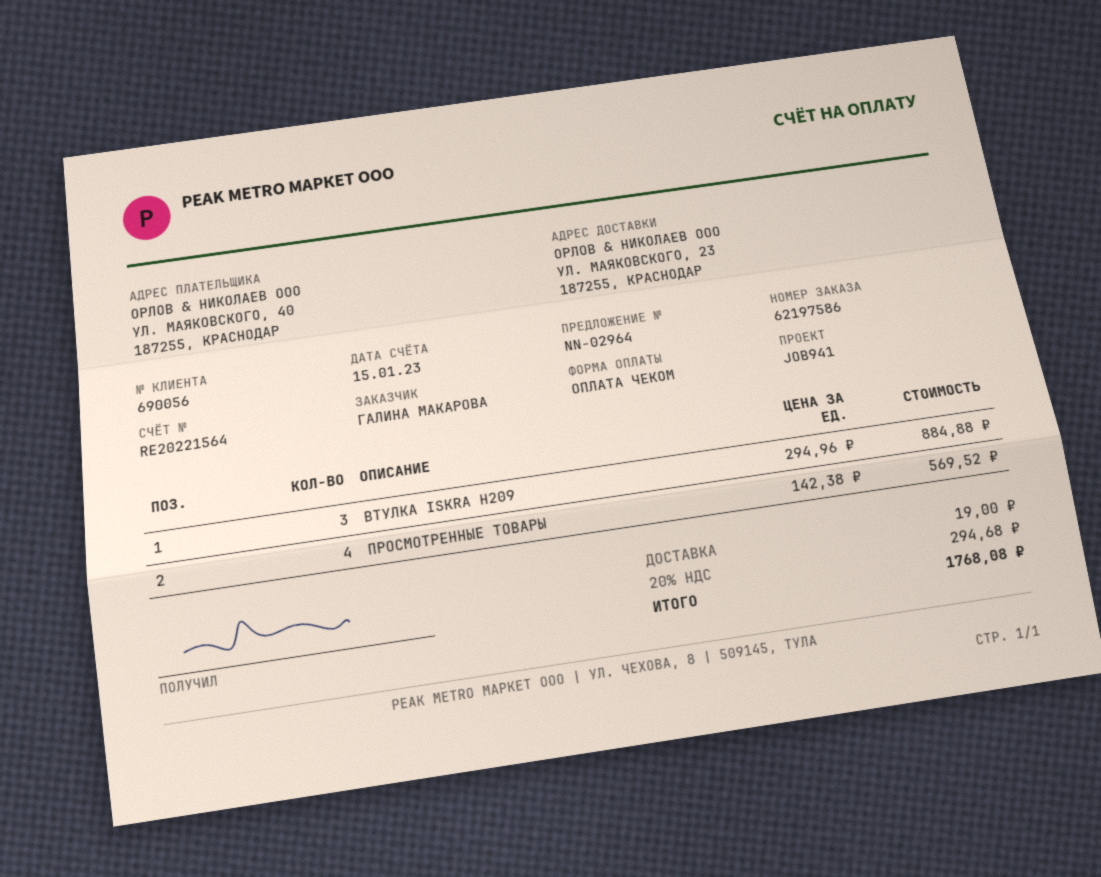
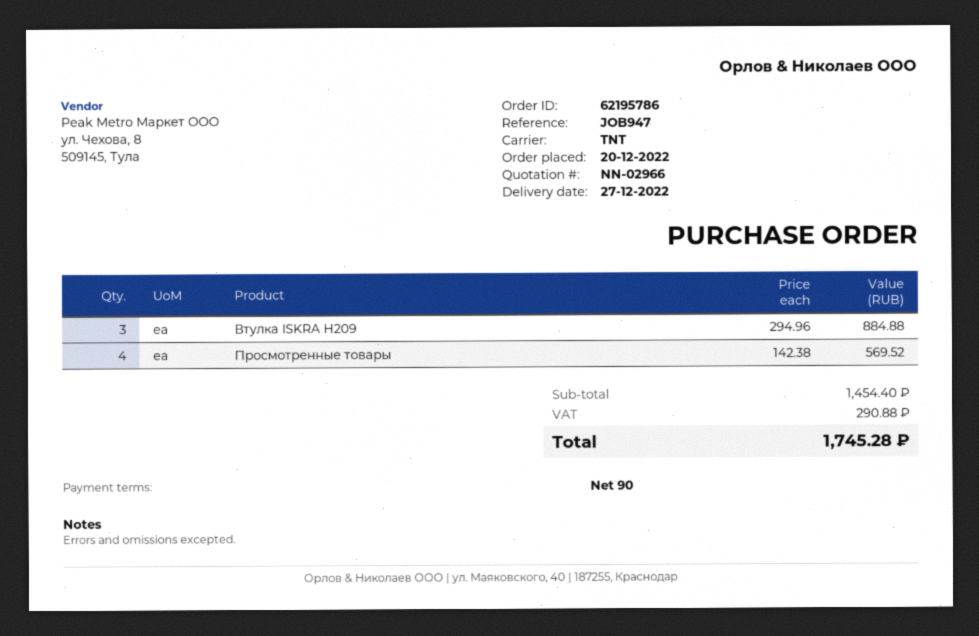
quote number: NN-02964 -> NN-02966
order number: 62197586 -> 62195786
reference: JOB941 -> JOB947
shipping: 19.00 -> none
tax: 294.68 -> 290.88
total: 1768.08 -> 1745.28

